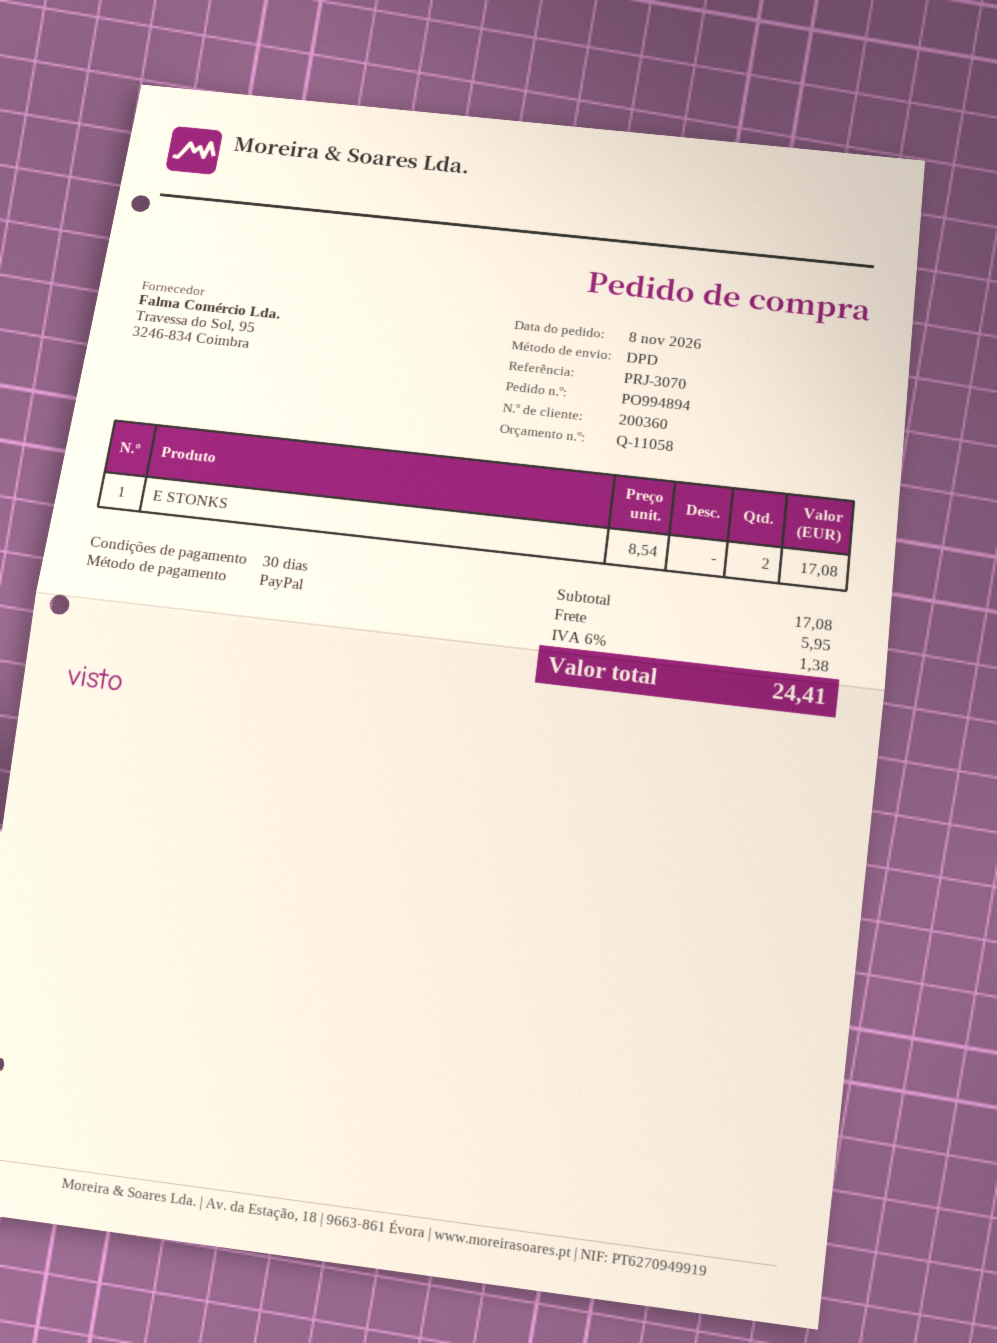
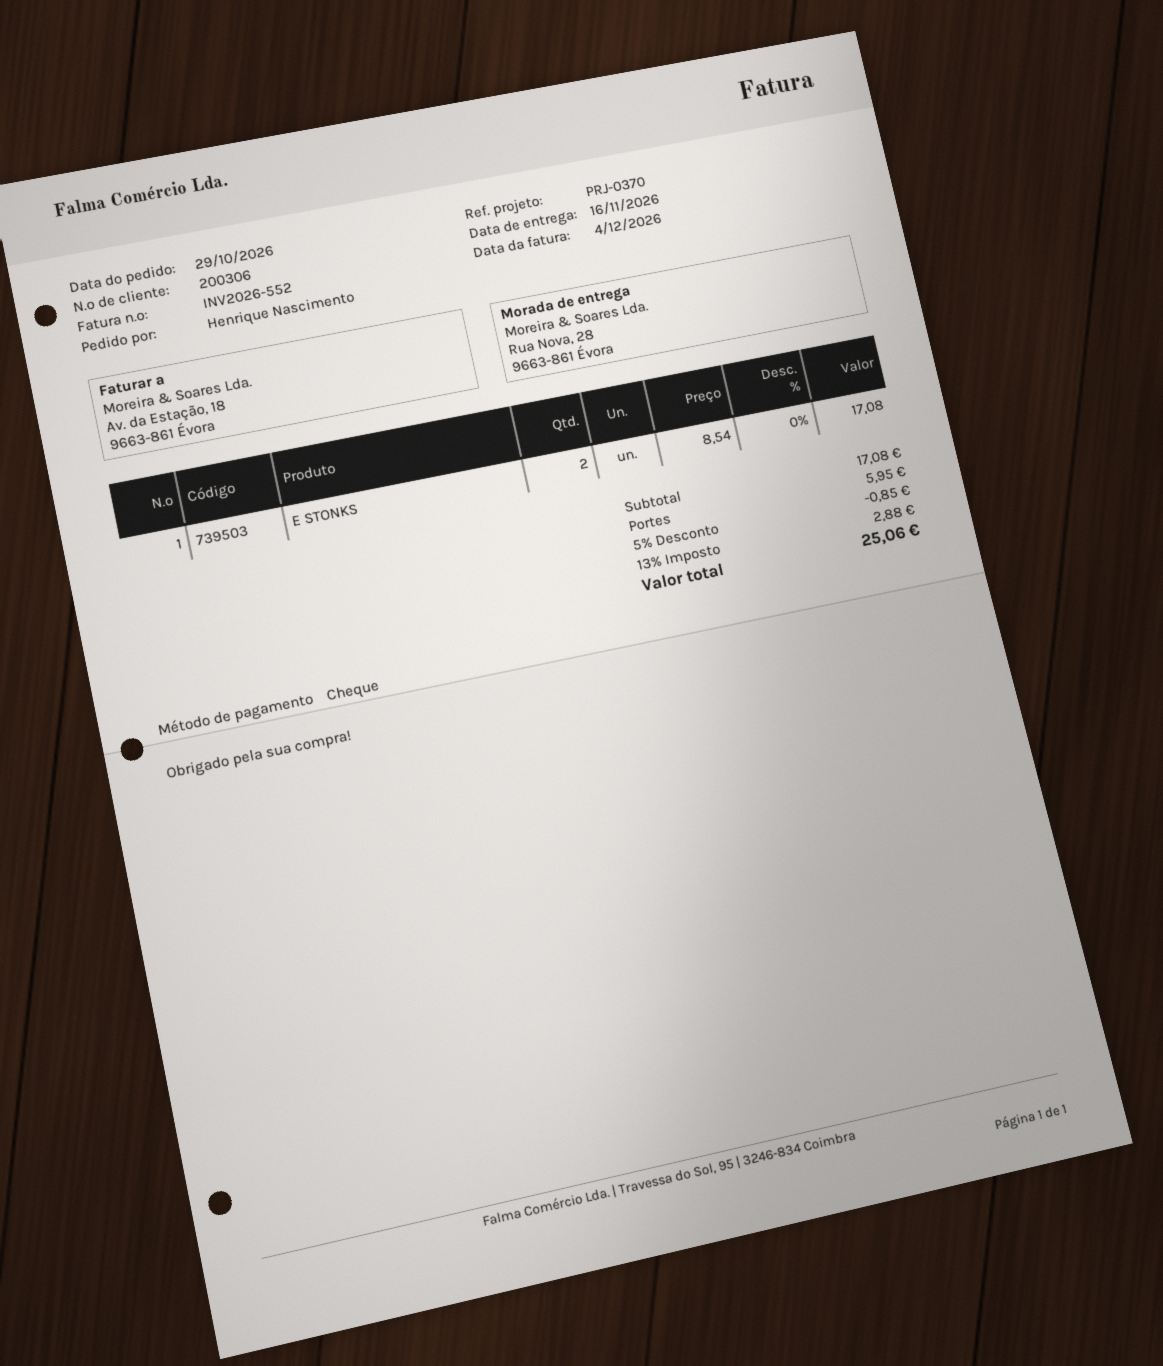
order date: 2026-11-08 -> 2026-10-29
customer number: 200360 -> 200306
reference: PRJ-3070 -> PRJ-0370
payment method: PayPal -> cheque
discount: none -> 5% = 0.85
tax: 6% = 1.38 -> 13% = 2.88
total: 24.41 -> 25.06

